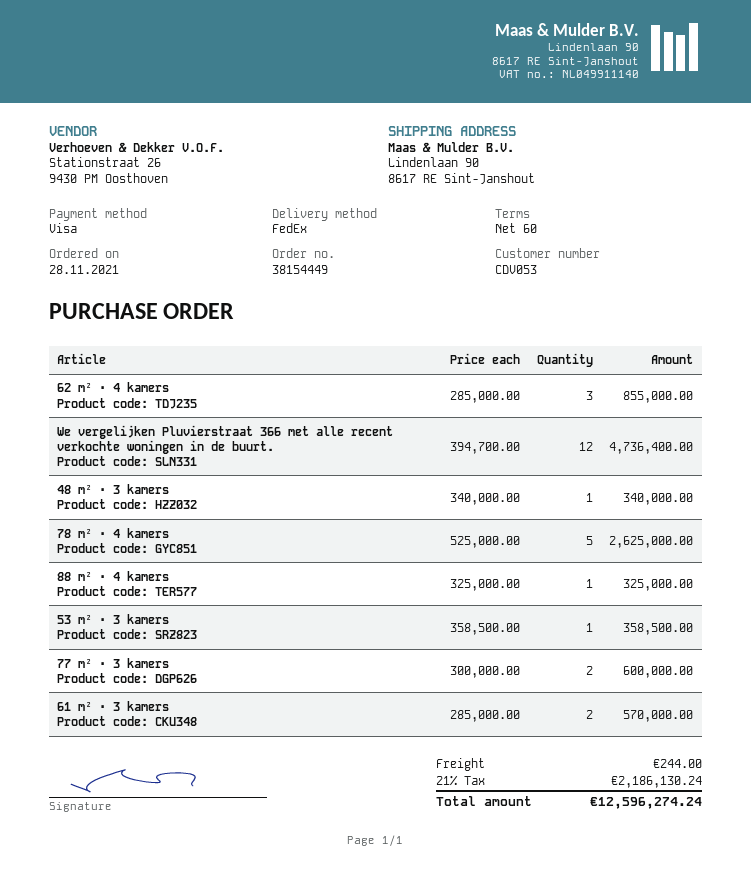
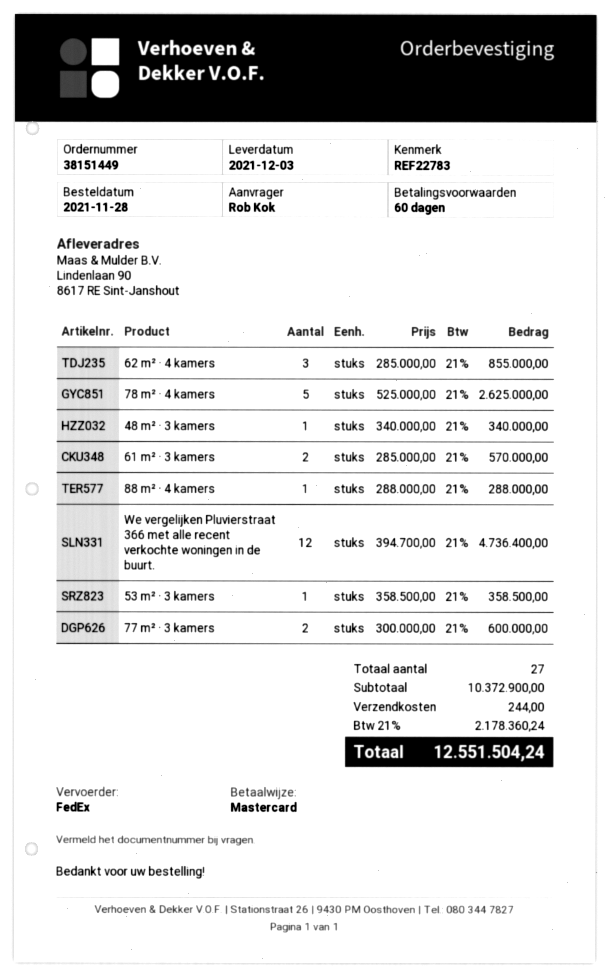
order number: 38154449 -> 38151449
payment method: Visa -> Mastercard
88 m² · 4 kamers: 1 x 325000.00 = 325000.00 -> 1 x 288000.00 = 288000.00
tax: 21% = 2186130.24 -> 21% = 2178360.24
total: 12596274.24 -> 12551504.24

